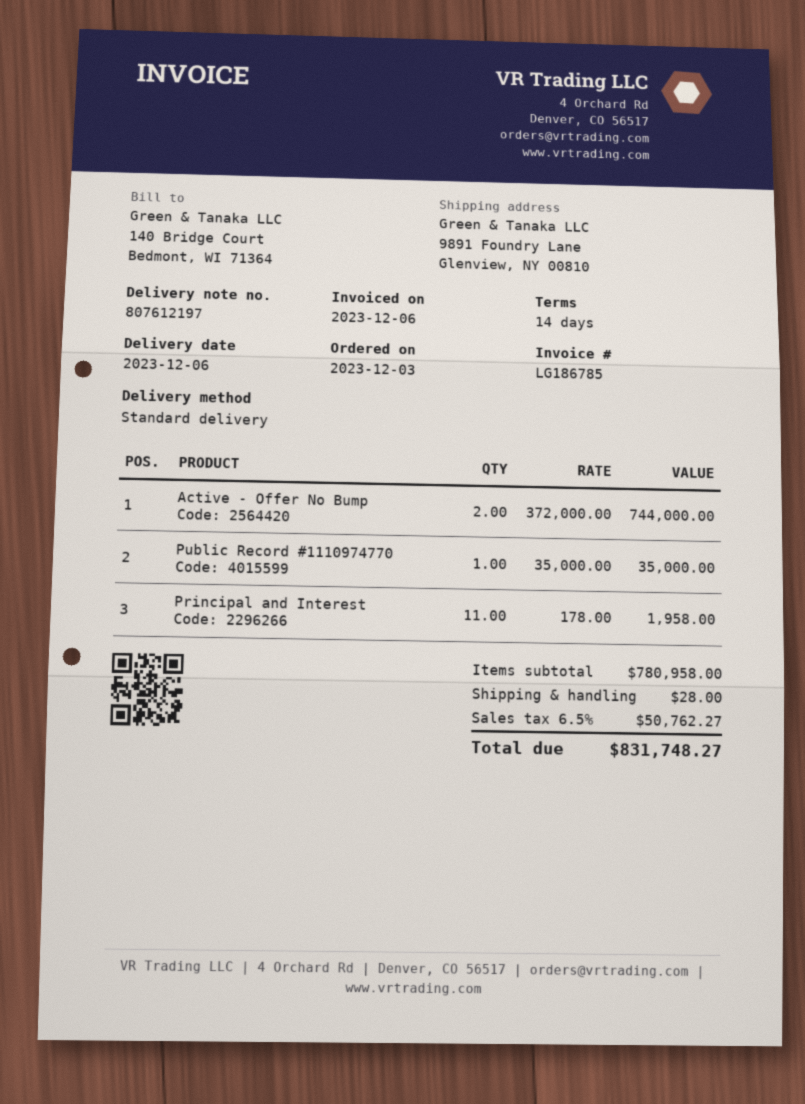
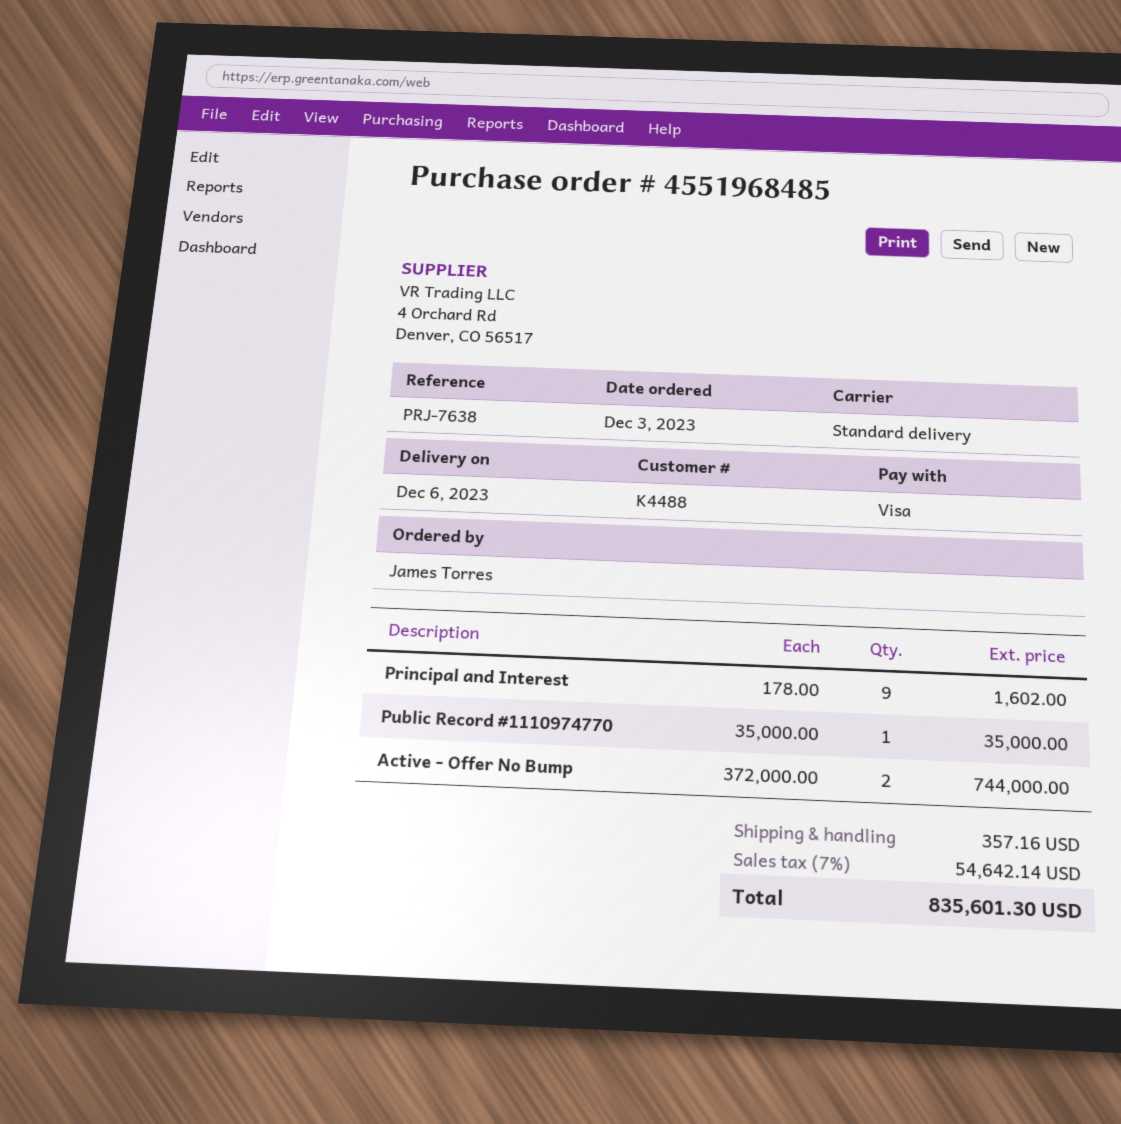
Principal and Interest: 11 x 178.00 = 1958.00 -> 9 x 178.00 = 1602.00
shipping: 28.00 -> 357.16
tax: 6.5% = 50762.27 -> 7% = 54642.14
total: 831748.27 -> 835601.30

